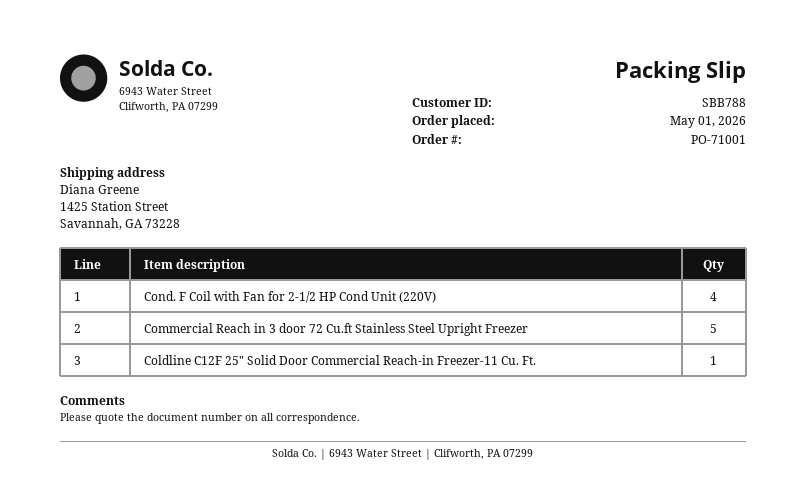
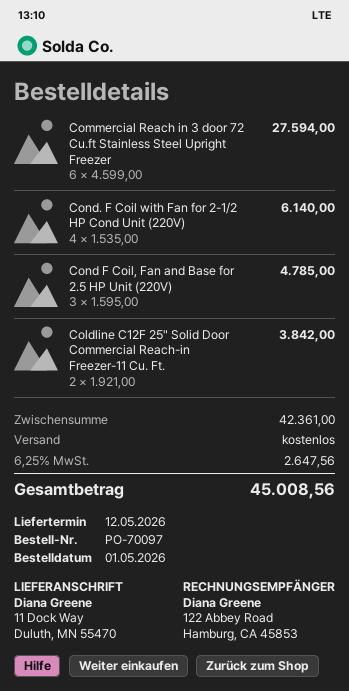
order number: PO-71001 -> PO-70097
ship to: 1425 Station Street, Savannah, GA 73228 -> 11 Dock Way, Duluth, MN 55470
Commercial Reach in 3 door 72 Cu.ft Stainless Steel Upright Freezer: 5 -> 6
Coldline C12F 25" Solid Door Commercial Reach-in Freezer-11 Cu. Ft.: 1 -> 2
Cond F Coil, Fan and Base for 2.5 HP Unit (220V): none -> 3

